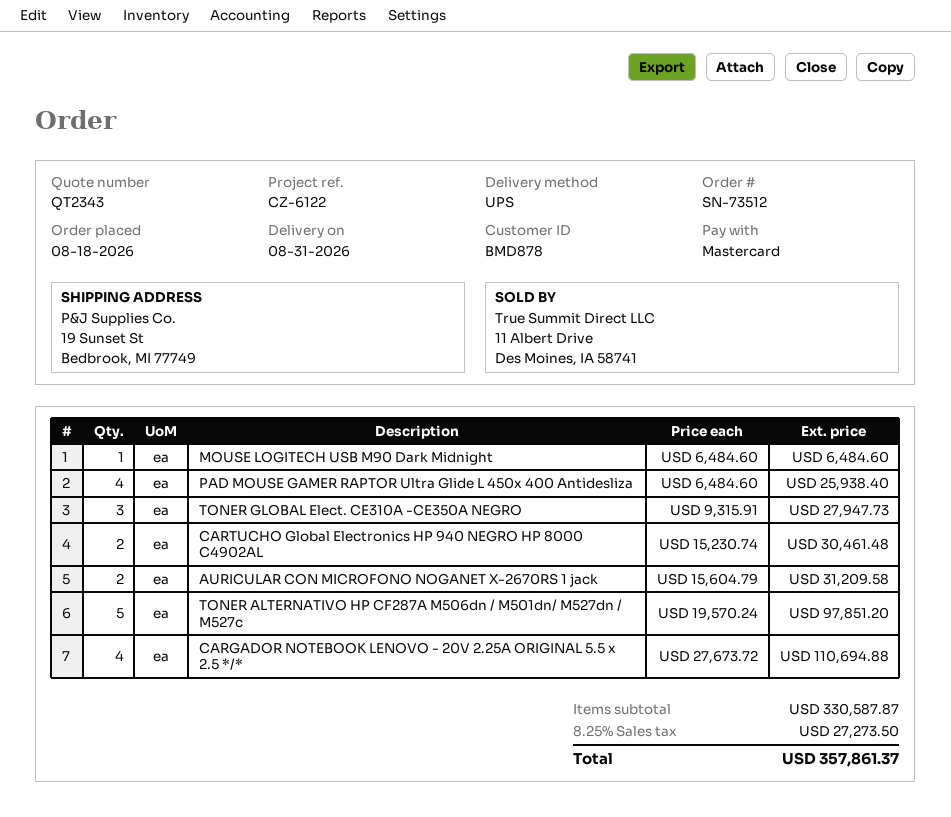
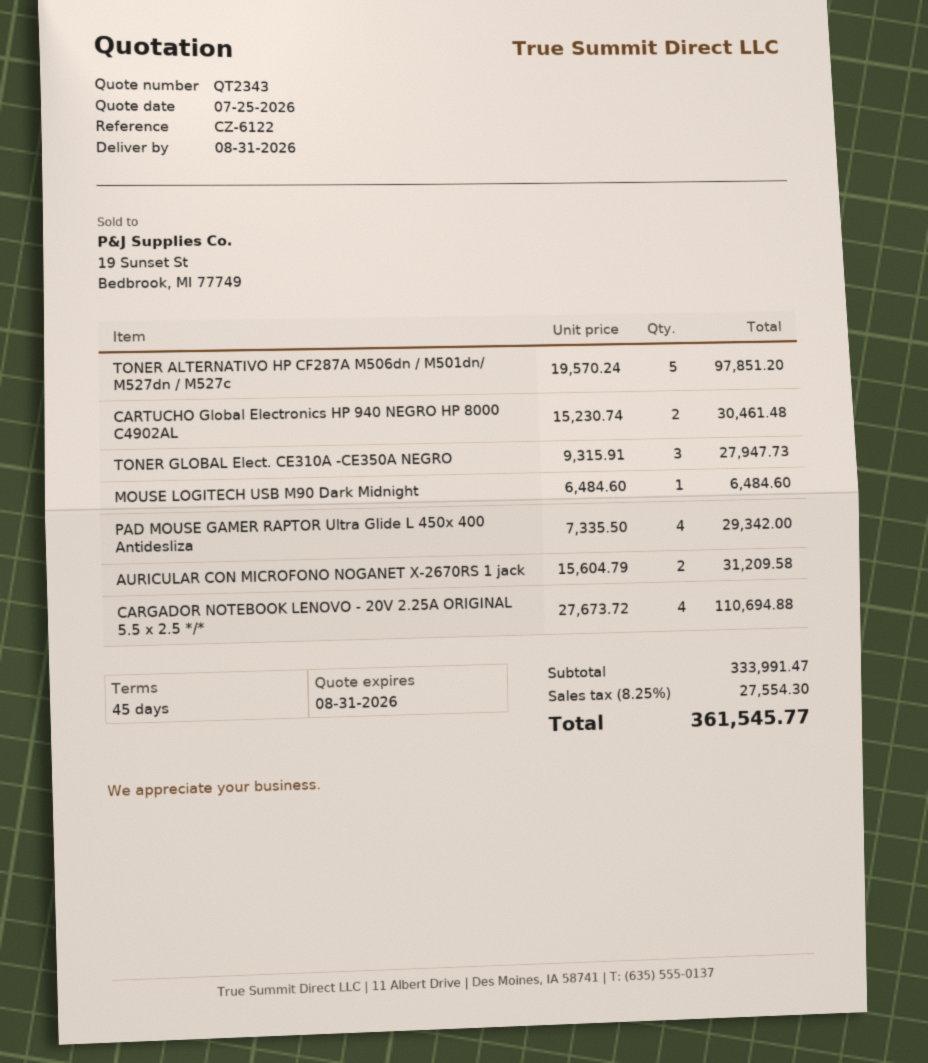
PAD MOUSE GAMER RAPTOR Ultra Glide L 450x 400 Antidesliza: 4 x 6484.60 = 25938.40 -> 4 x 7335.50 = 29342.00
subtotal: 330587.87 -> 333991.47
tax: 8.25% = 27273.50 -> 8.25% = 27554.30
total: 357861.37 -> 361545.77

